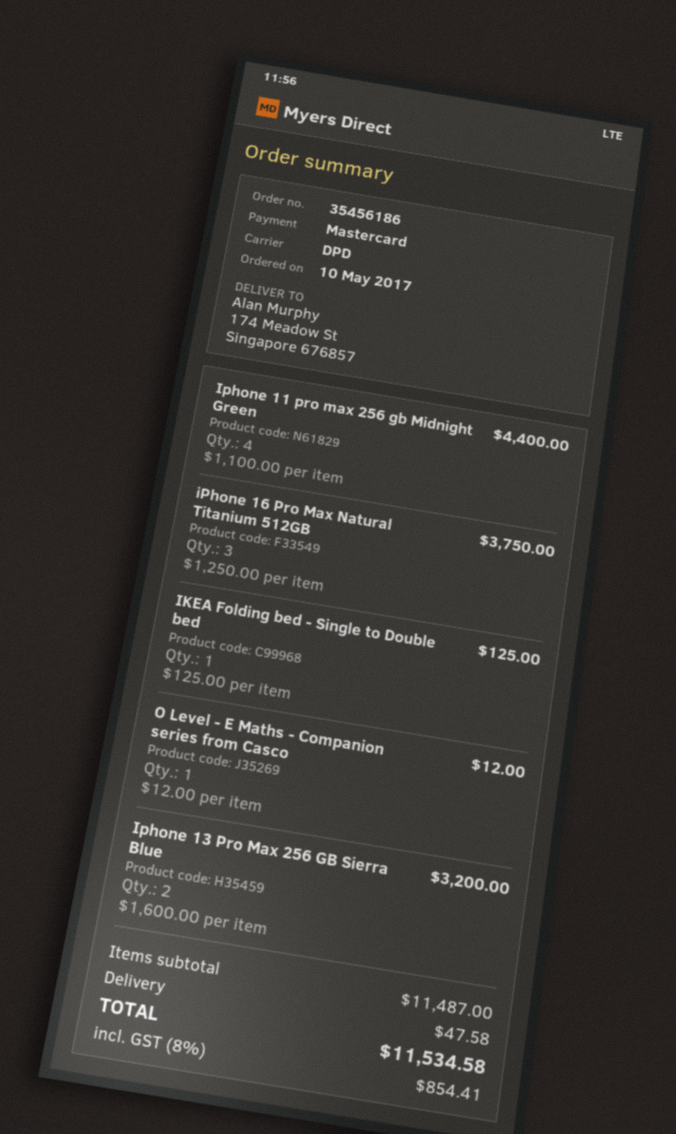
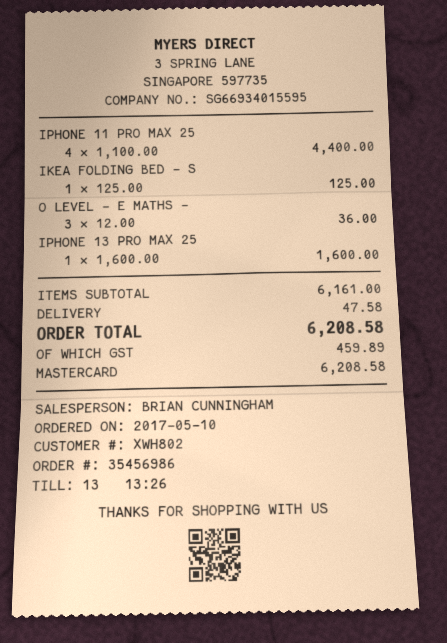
order number: 35456186 -> 35456986
iPhone 16 Pro Max Natural Titanium 512GB: 3 x 1250.00 = 3750.00 -> none
O Level - E Maths - Companion series from Casco: 1 x 12.00 = 12.00 -> 3 x 12.00 = 36.00
Iphone 13 Pro Max 256 GB Sierra Blue: 2 x 1600.00 = 3200.00 -> 1 x 1600.00 = 1600.00
subtotal: 11487.00 -> 6161.00
tax: 854.41 -> 459.89
total: 11534.58 -> 6208.58

